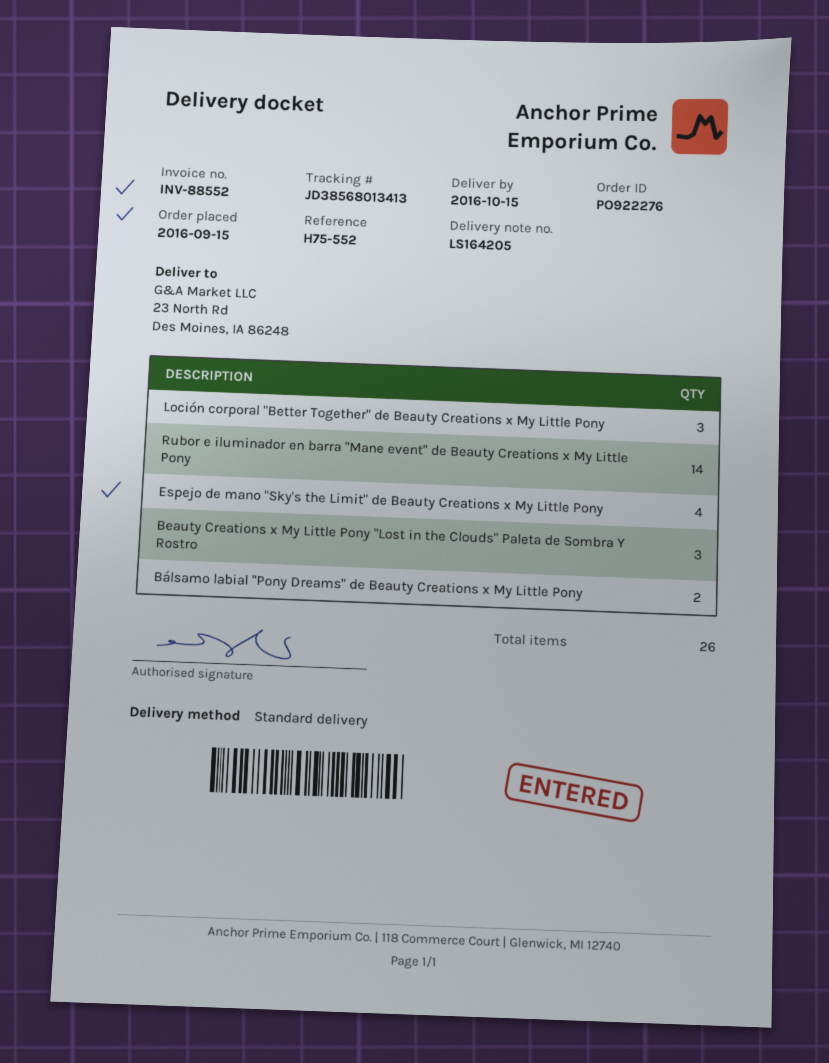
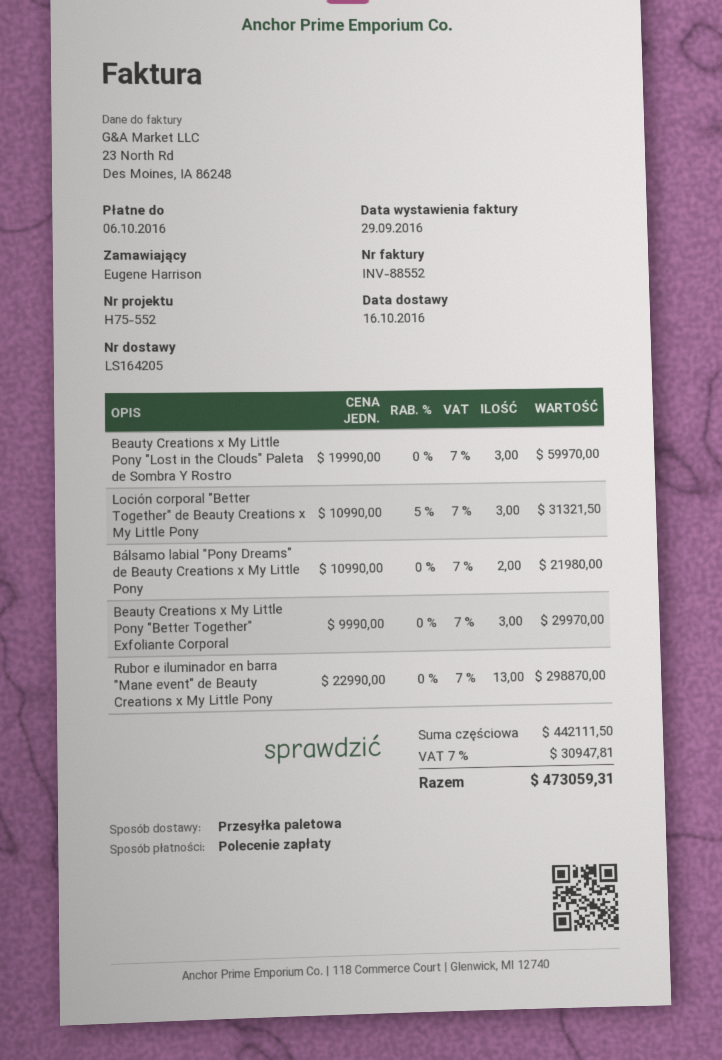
delivery date: 2016-10-15 -> 2016-10-16
shipping method: standard -> pallet freight
Rubor e iluminador en barra "Mane event" de Beauty Creations x My Little Pony: 14 -> 13
Espejo de mano "Sky's the Limit" de Beauty Creations x My Little Pony: 4 -> none
Beauty Creations x My Little Pony "Better Together" Exfoliante Corporal: none -> 3

